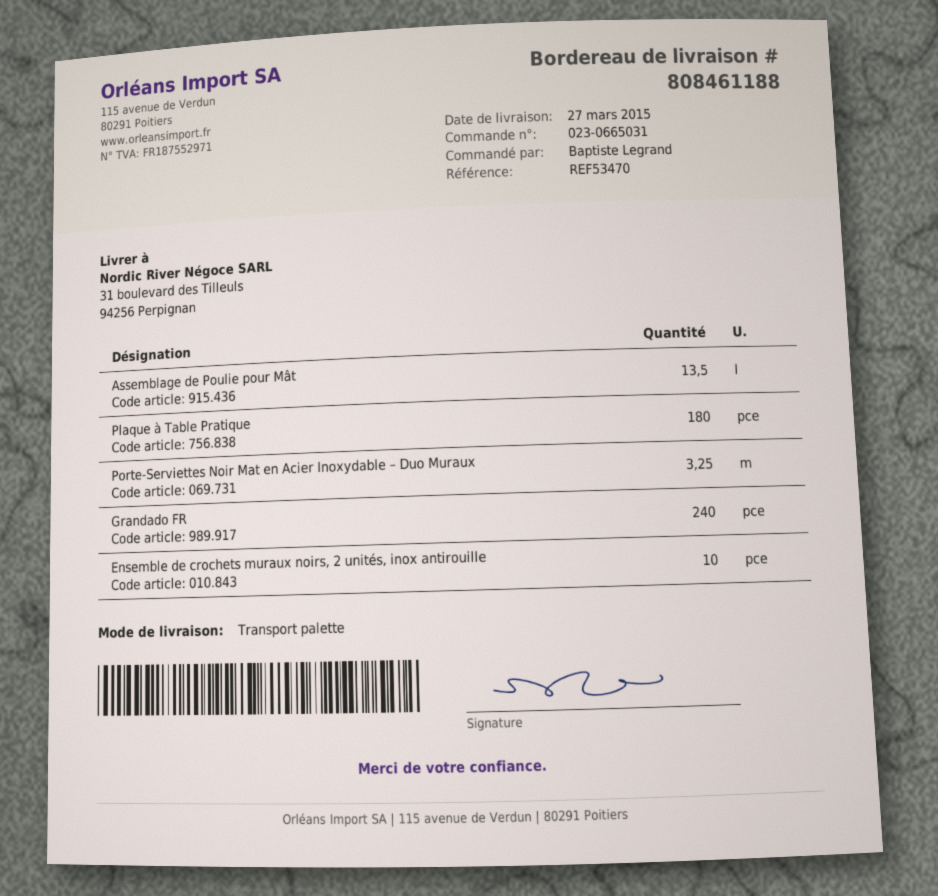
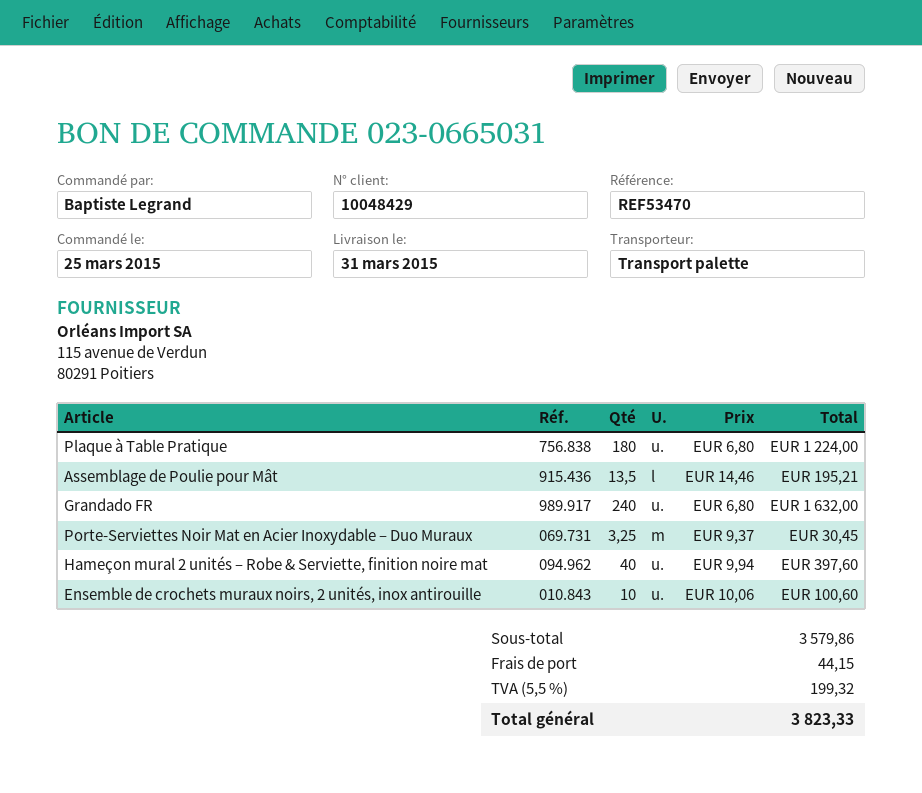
delivery date: 2015-03-27 -> 2015-03-31
Hameçon mural 2 unités – Robe & Serviette, finition noire mat: none -> 40

